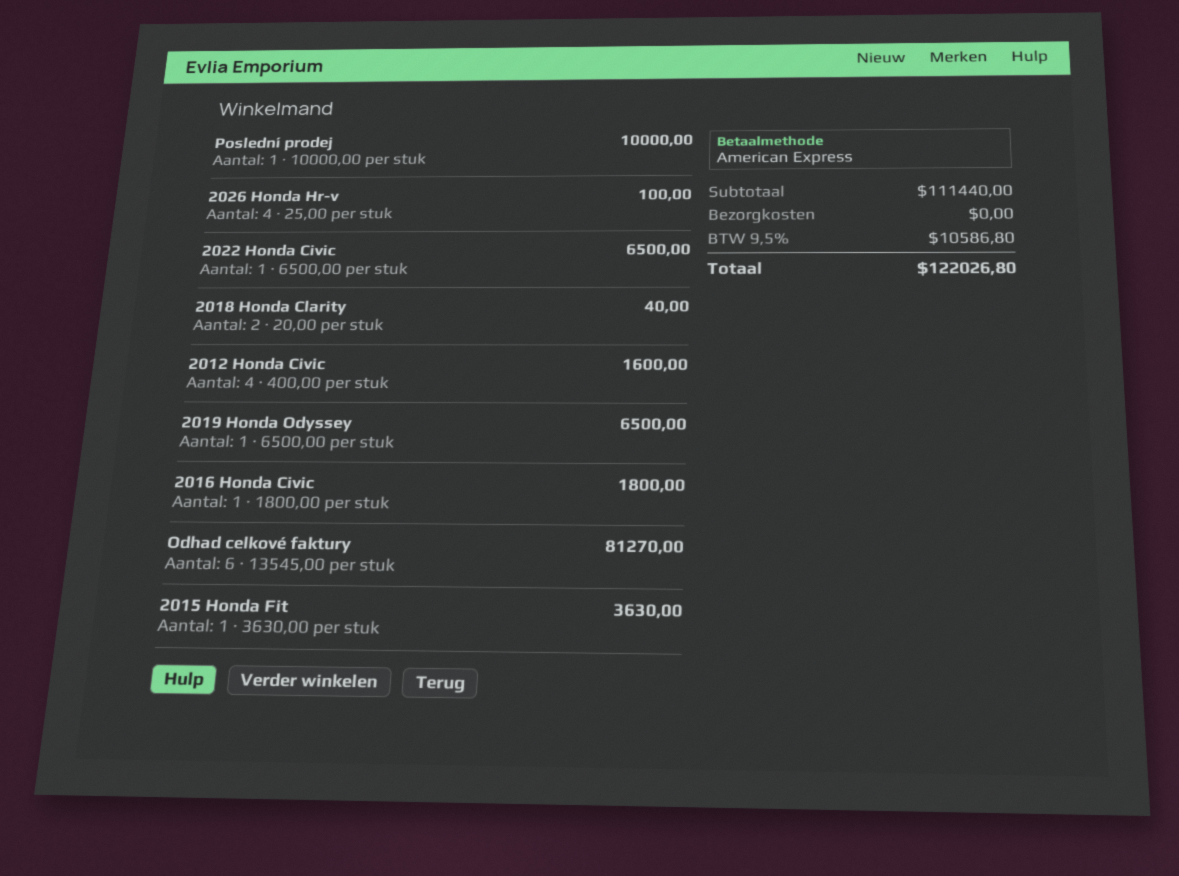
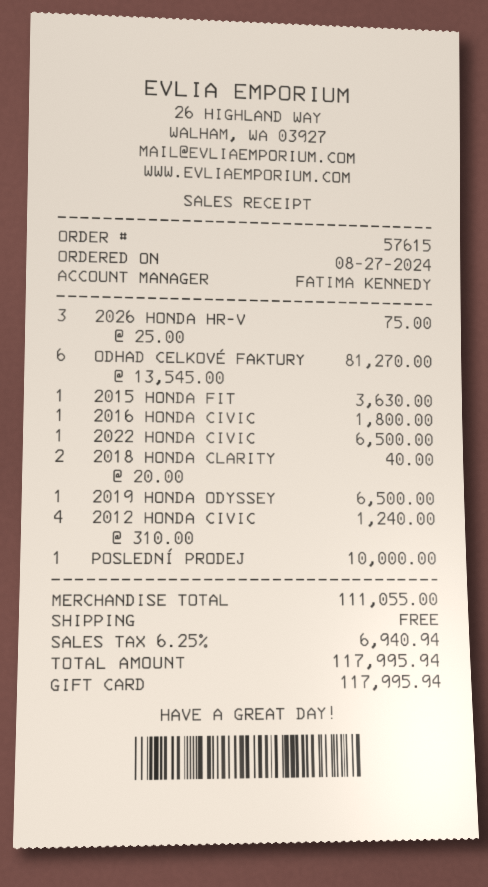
payment method: American Express -> gift card
2026 Honda Hr-v: 4 x 25.00 = 100.00 -> 3 x 25.00 = 75.00
2012 Honda Civic: 4 x 400.00 = 1600.00 -> 4 x 310.00 = 1240.00
subtotal: 111440.00 -> 111055.00
tax: 9.5% = 10586.80 -> 6.25% = 6940.94
total: 122026.80 -> 117995.94

